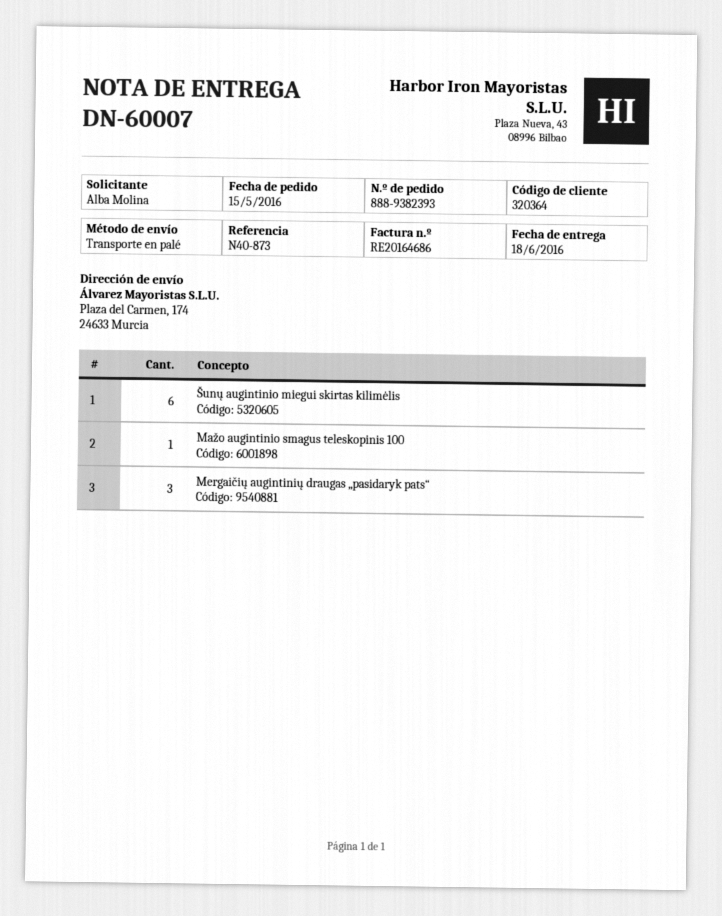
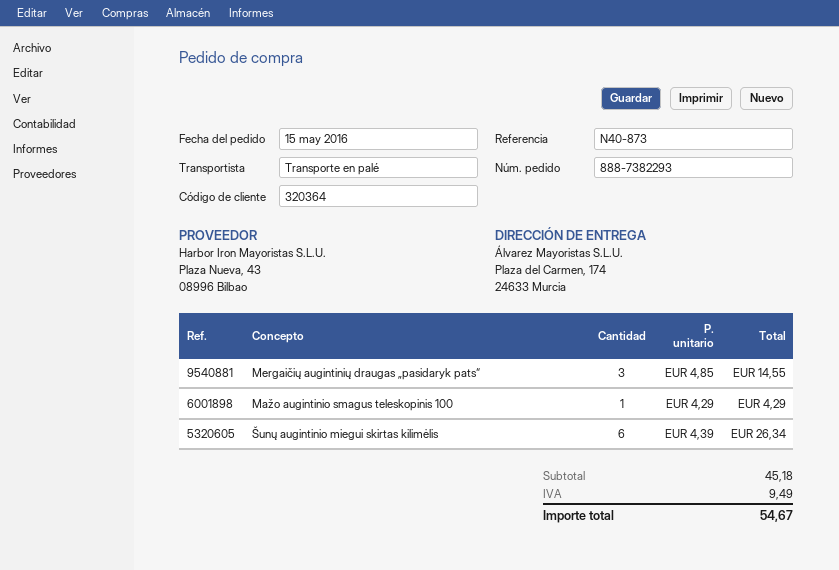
order number: 888-9382393 -> 888-7382293

